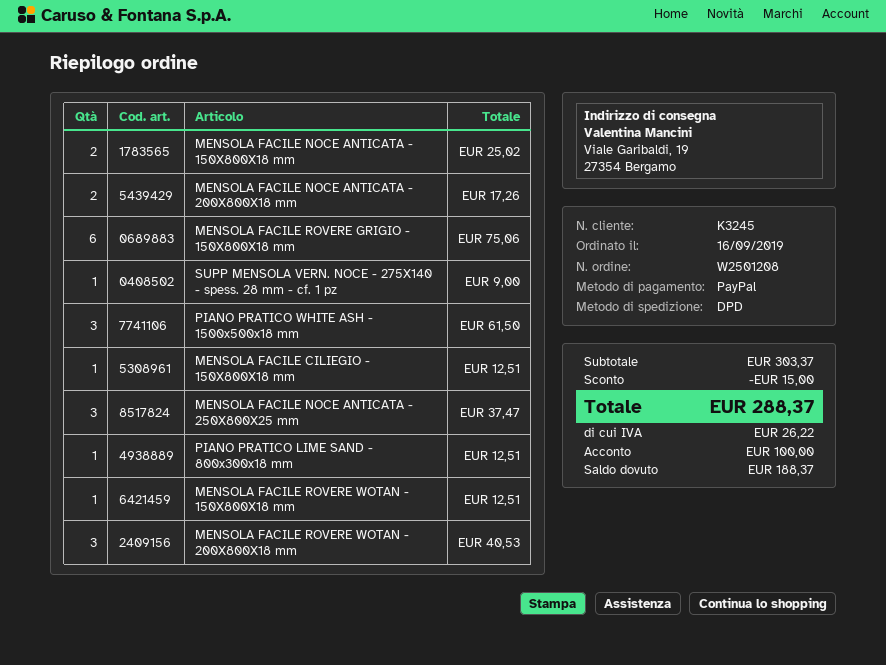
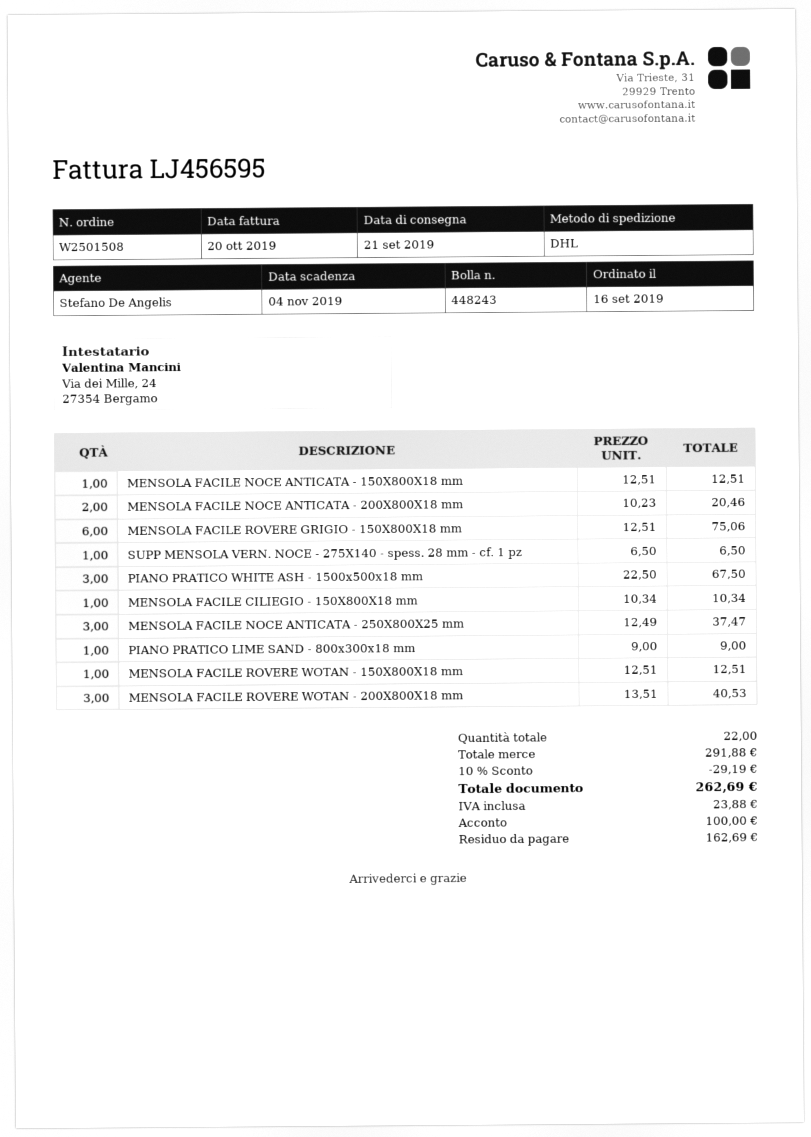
order number: W2501208 -> W2501508
shipping method: DPD -> DHL
MENSOLA FACILE NOCE ANTICATA - 150X800X18 mm: 2 for 25.02 -> 1 for 12.51
MENSOLA FACILE NOCE ANTICATA - 200X800X18 mm: 2 for 17.26 -> 2 for 20.46
SUPP MENSOLA VERN. NOCE - 275X140 - spess. 28 mm - cf. 1 pz: 1 for 9.00 -> 1 for 6.50
PIANO PRATICO WHITE ASH - 1500x500x18 mm: 3 for 61.50 -> 3 for 67.50
MENSOLA FACILE CILIEGIO - 150X800X18 mm: 1 for 12.51 -> 1 for 10.34
PIANO PRATICO LIME SAND - 800x300x18 mm: 1 for 12.51 -> 1 for 9.00
subtotal: 303.37 -> 291.88
discount: 15.00 -> 29.19
tax: 26.22 -> 23.88
total: 288.37 -> 262.69
balance: 188.37 -> 162.69

